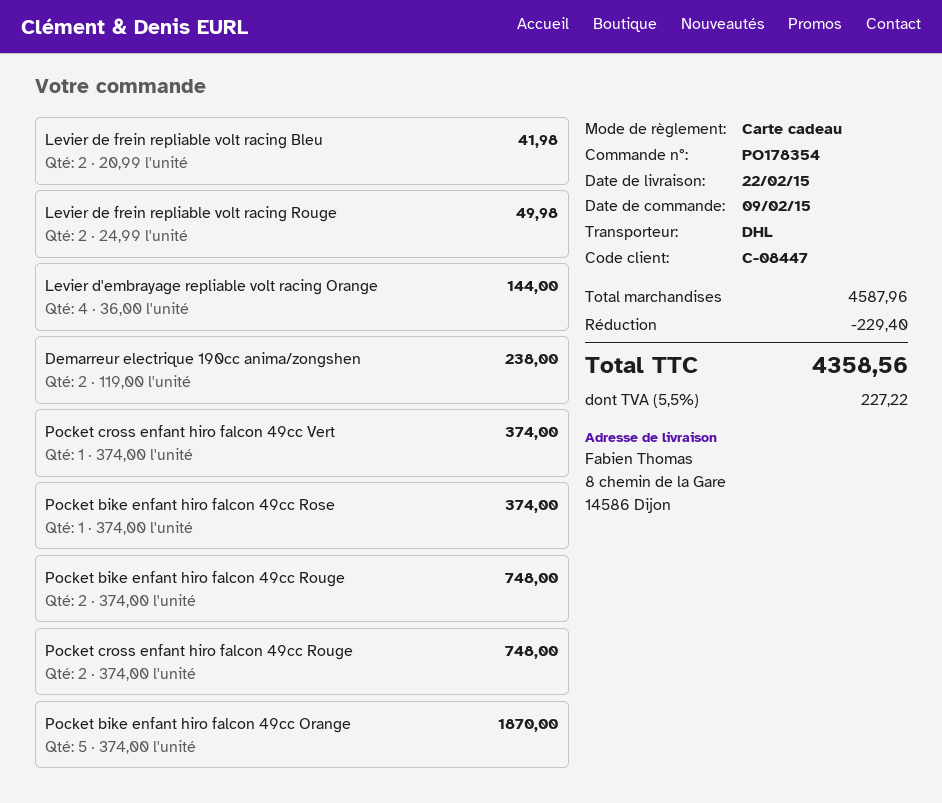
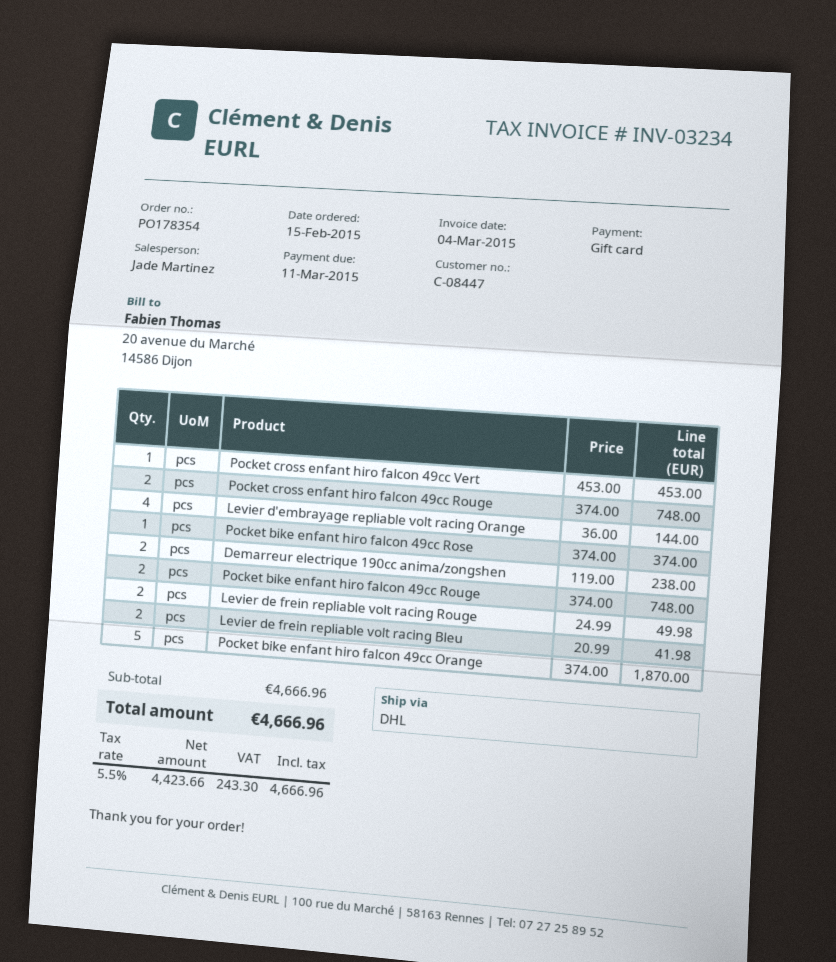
order date: 2015-02-09 -> 2015-02-15
Pocket cross enfant hiro falcon 49cc Vert: 1 x 374.00 = 374.00 -> 1 x 453.00 = 453.00
subtotal: 4587.96 -> 4666.96
discount: 229.40 -> none
tax: 5.5% = 227.22 -> 5.5% = 243.30
total: 4358.56 -> 4666.96

